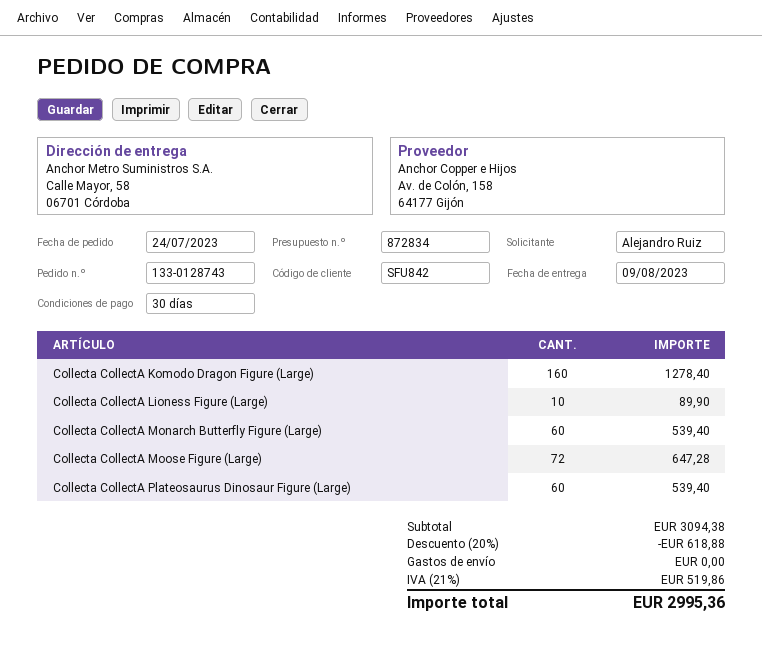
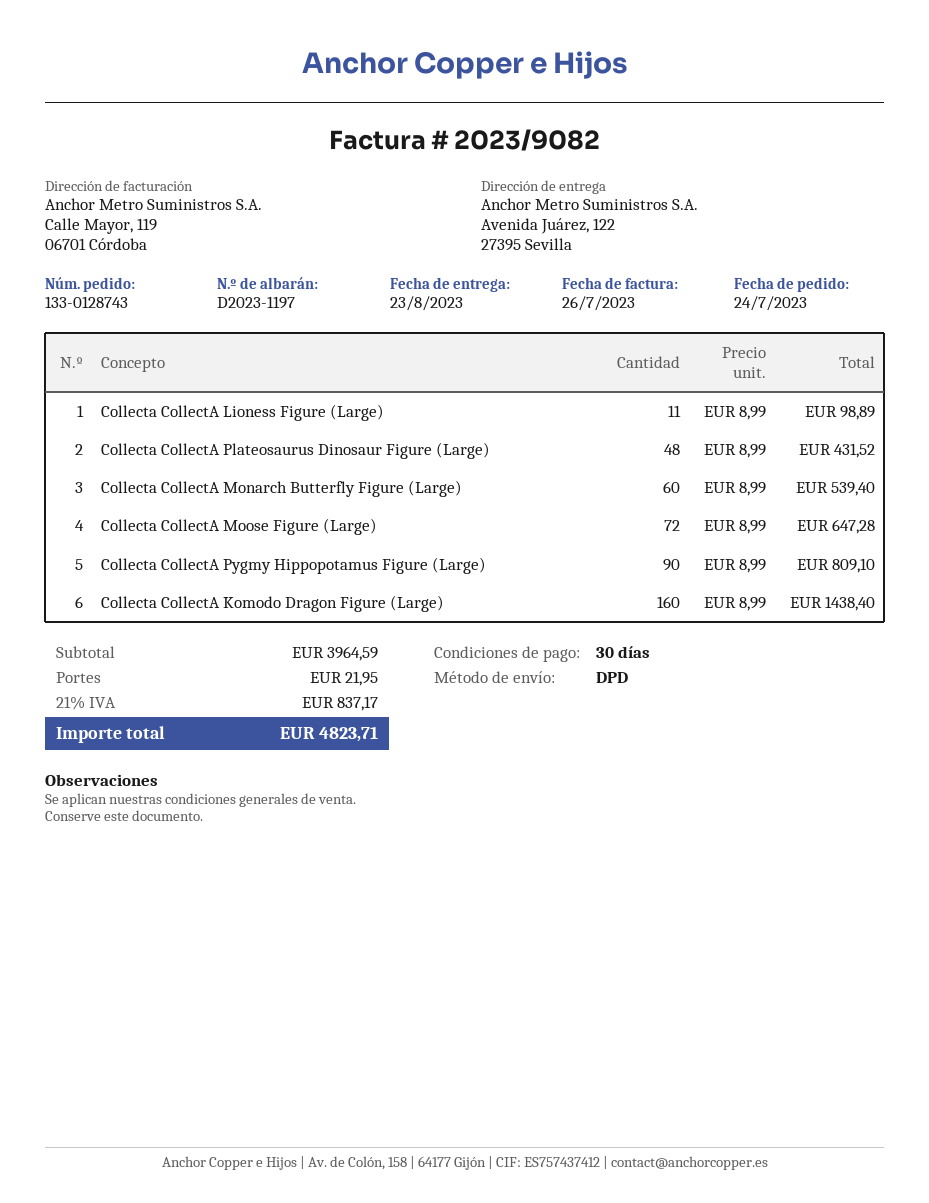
delivery date: 2023-08-09 -> 2023-08-23
ship to: Calle Mayor, 58, 06701 Córdoba -> Avenida Juárez, 122, 27395 Sevilla
Collecta CollectA Komodo Dragon Figure (Large): 160 for 1278.40 -> 160 for 1438.40
Collecta CollectA Lioness Figure (Large): 10 for 89.90 -> 11 for 98.89
Collecta CollectA Plateosaurus Dinosaur Figure (Large): 60 for 539.40 -> 48 for 431.52
Collecta CollectA Pygmy Hippopotamus Figure (Large): none -> 90 for 809.10
subtotal: 3094.38 -> 3964.59
discount: 20% = 618.88 -> none
shipping: 0.00 -> 21.95
tax: 21% = 519.86 -> 21% = 837.17
total: 2995.36 -> 4823.71

